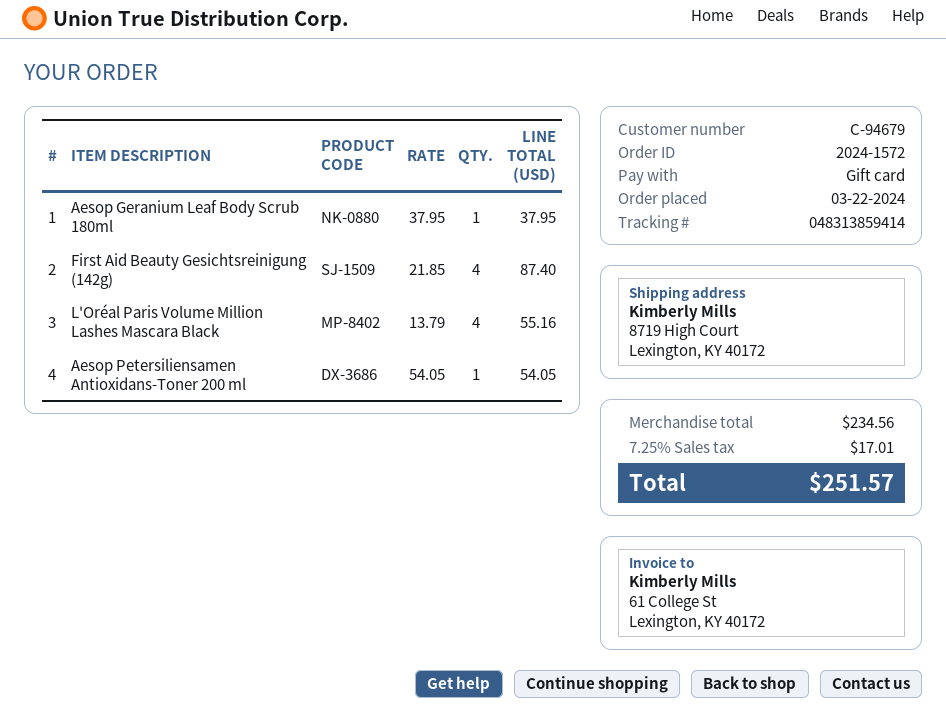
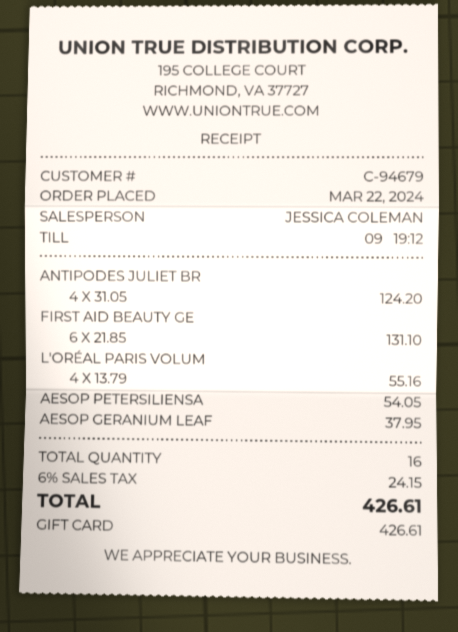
First Aid Beauty Gesichtsreinigung (142g): 4 x 21.85 = 87.40 -> 6 x 21.85 = 131.10
ANTIPODES JULIET BR: none -> 4 x 31.05 = 124.20
tax: 7.25% = 17.01 -> 6% = 24.15
total: 251.57 -> 426.61

